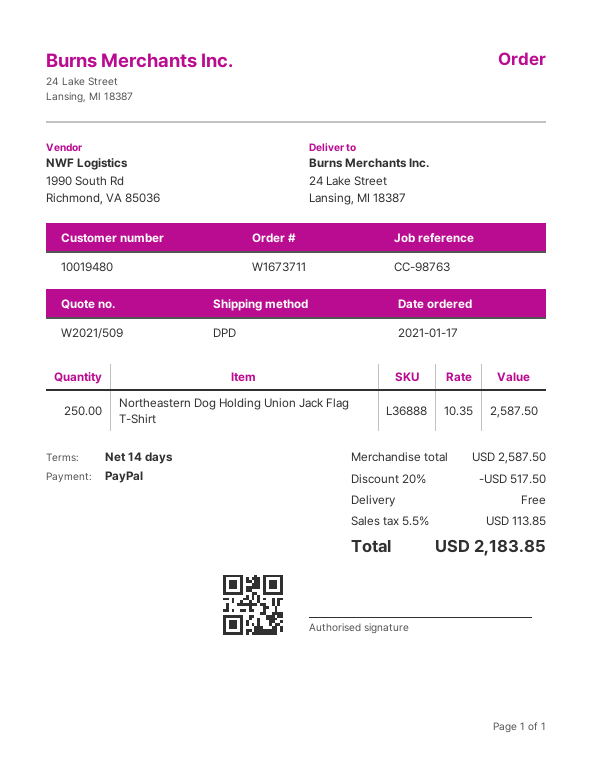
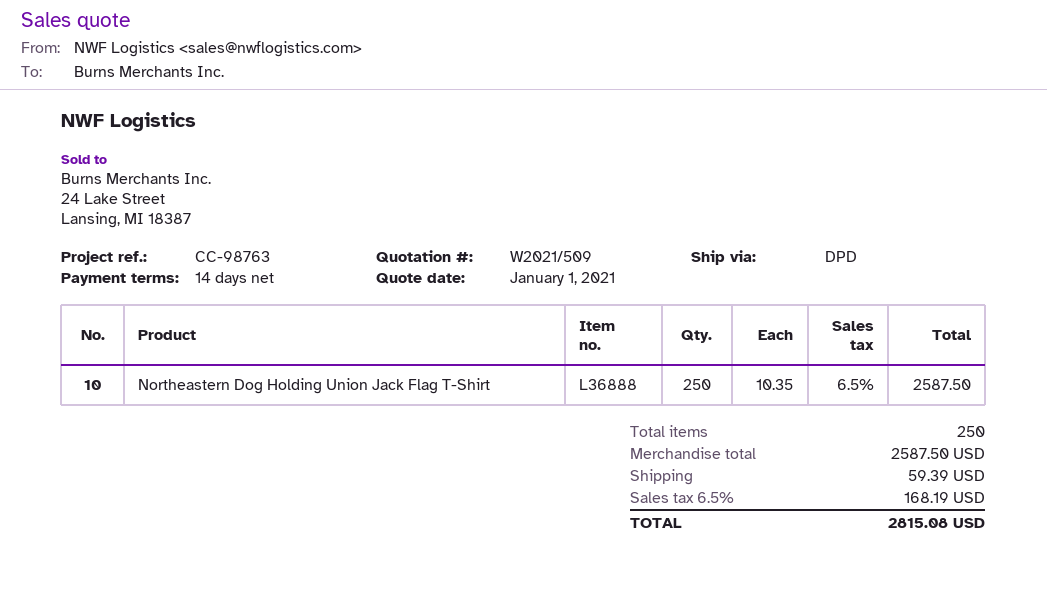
discount: 20% = 517.50 -> none
shipping: 0.00 -> 59.39
tax: 5.5% = 113.85 -> 6.5% = 168.19
total: 2183.85 -> 2815.08

